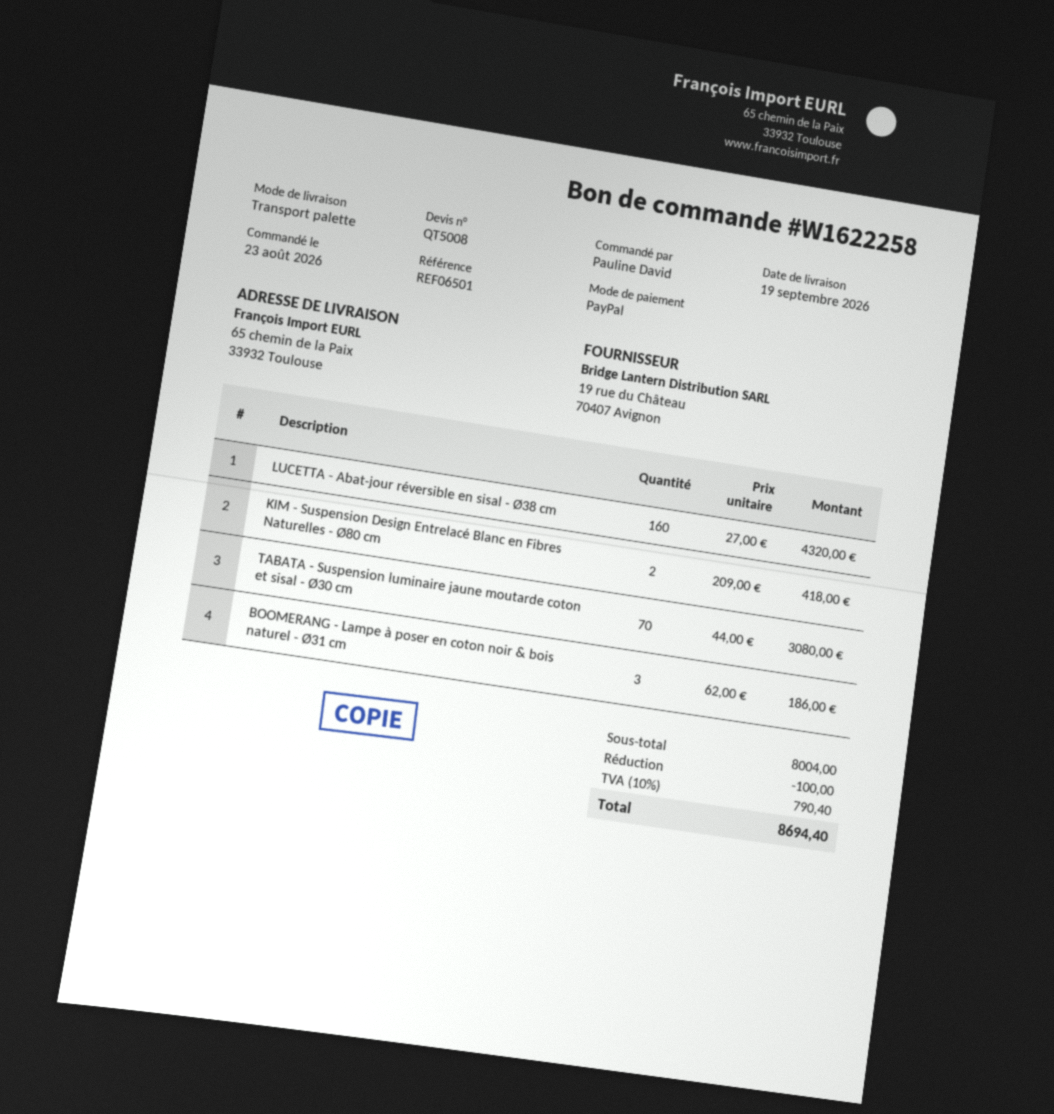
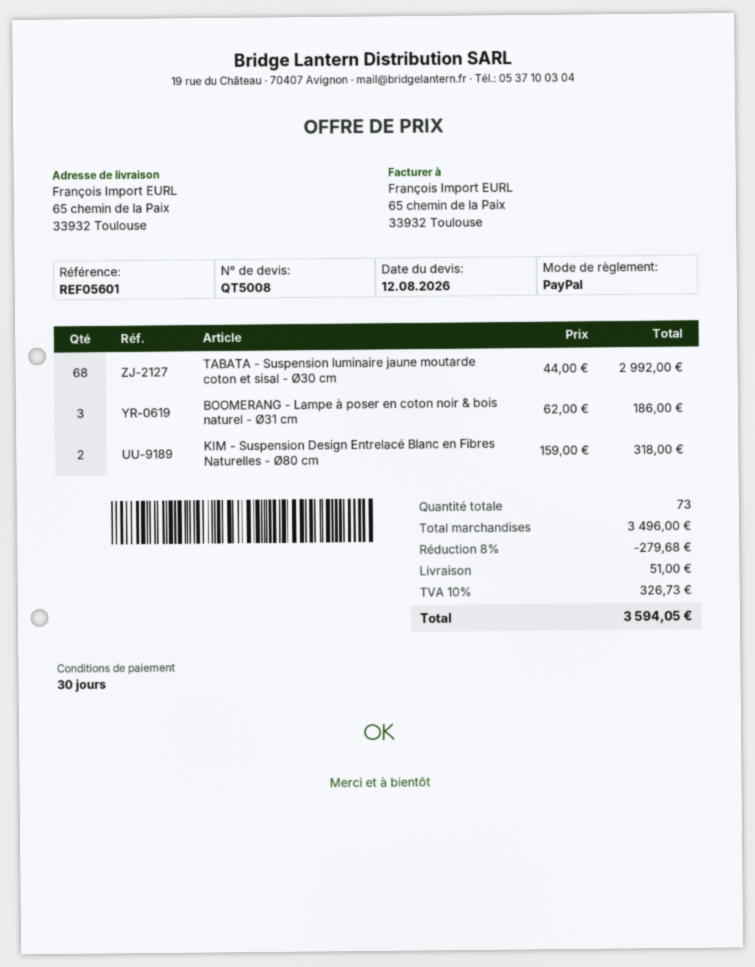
reference: REF06501 -> REF05601
LUCETTA - Abat-jour réversible en sisal - Ø38 cm: 160 x 27.00 = 4320.00 -> none
KIM - Suspension Design Entrelacé Blanc en Fibres Naturelles - Ø80 cm: 2 x 209.00 = 418.00 -> 2 x 159.00 = 318.00
TABATA - Suspension luminaire jaune moutarde coton et sisal - Ø30 cm: 70 x 44.00 = 3080.00 -> 68 x 44.00 = 2992.00
subtotal: 8004.00 -> 3496.00
discount: 100.00 -> 279.68
shipping: none -> 51.00
tax: 10% = 790.40 -> 10% = 326.73
total: 8694.40 -> 3594.05

